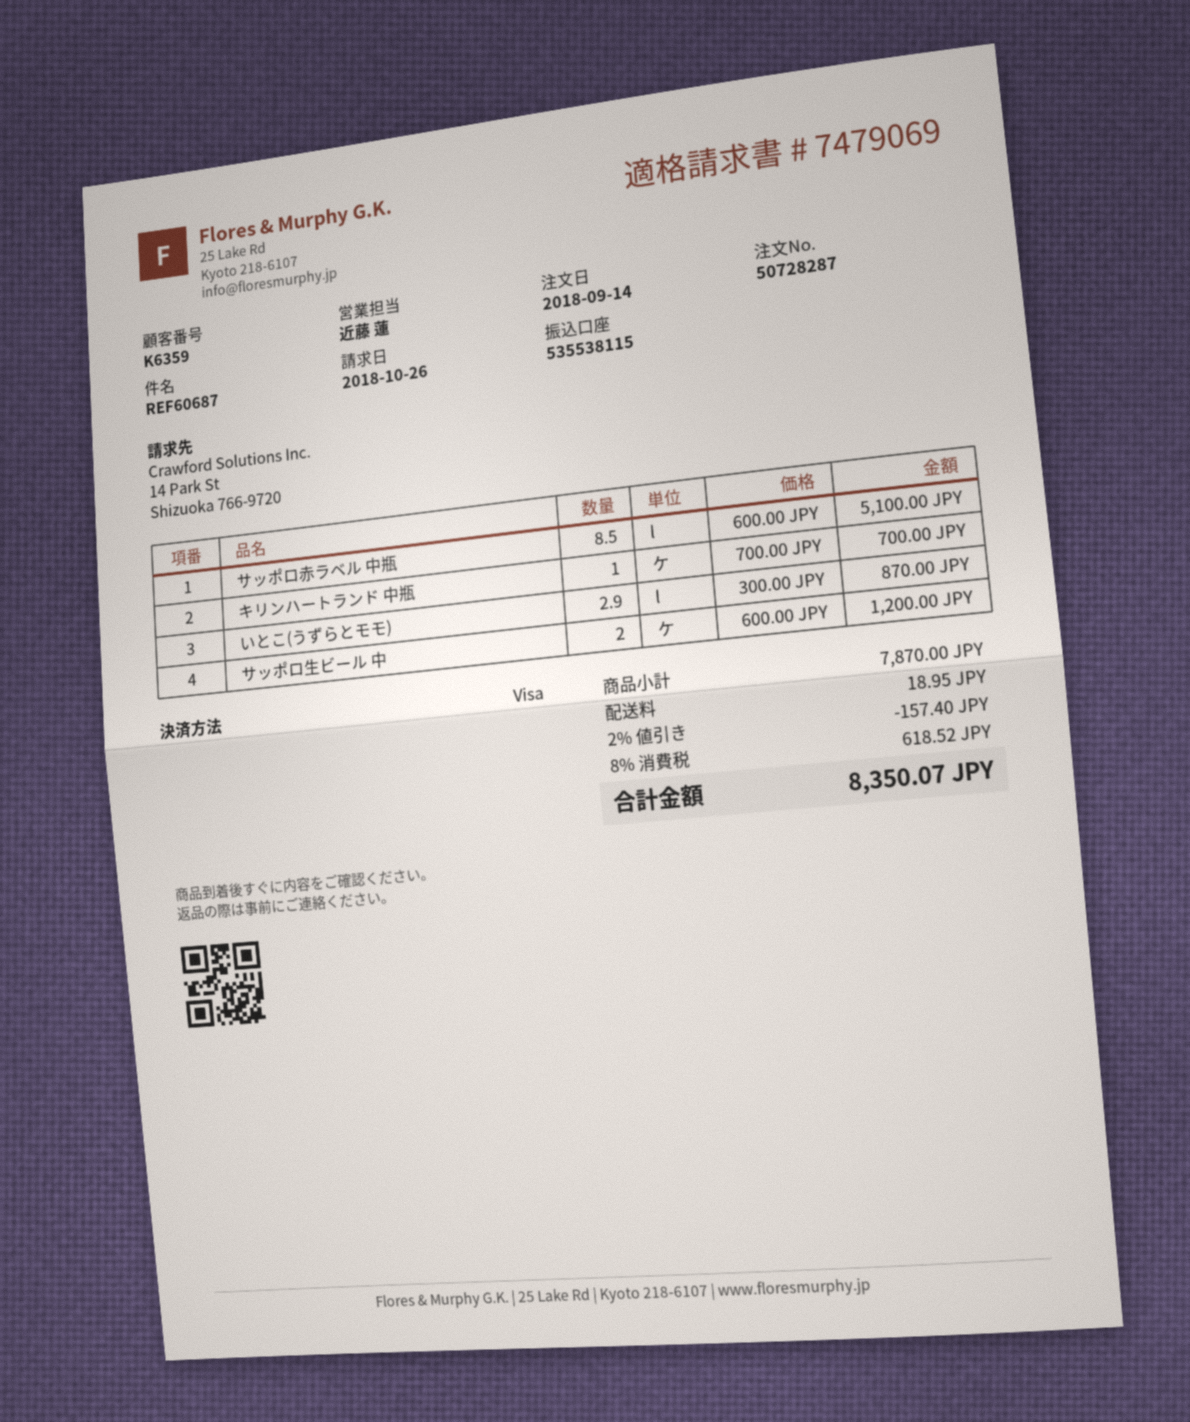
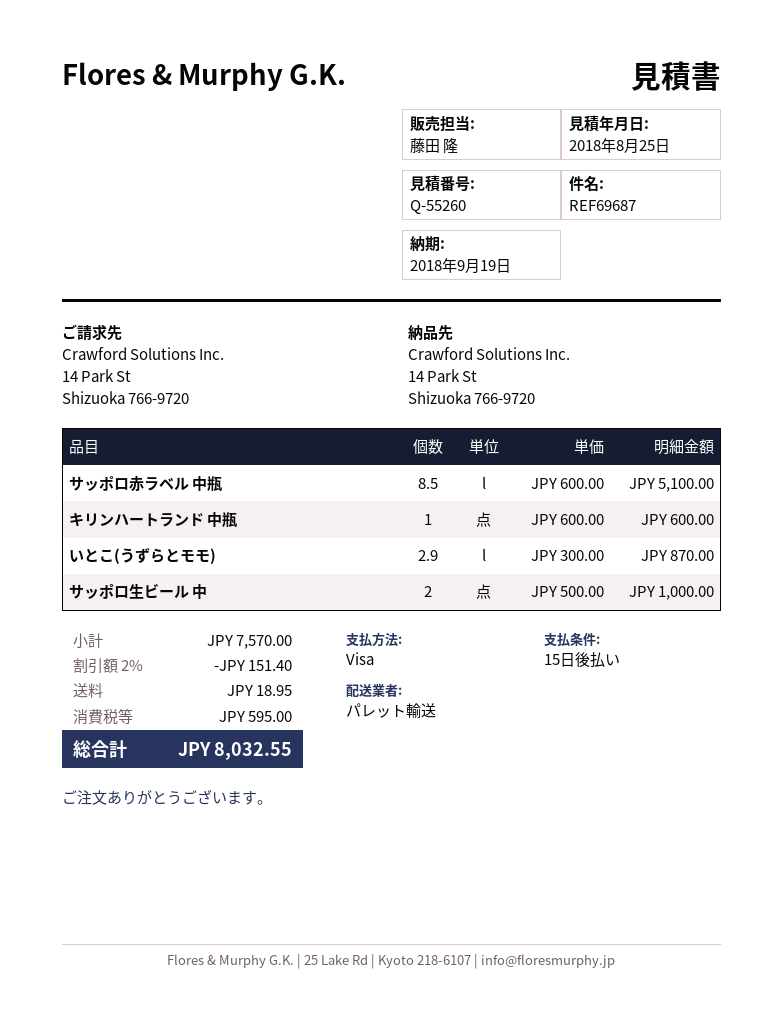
reference: REF60687 -> REF69687
sales rep: 近藤 蓮 -> 藤田 隆
キリンハートランド 中瓶: 1 x 700.00 = 700.00 -> 1 x 600.00 = 600.00
サッポロ生ビール 中: 2 x 600.00 = 1200.00 -> 2 x 500.00 = 1000.00
subtotal: 7870.00 -> 7570.00
discount: 2% = 157.40 -> 2% = 151.40
tax: 618.52 -> 595.00
total: 8350.07 -> 8032.55

